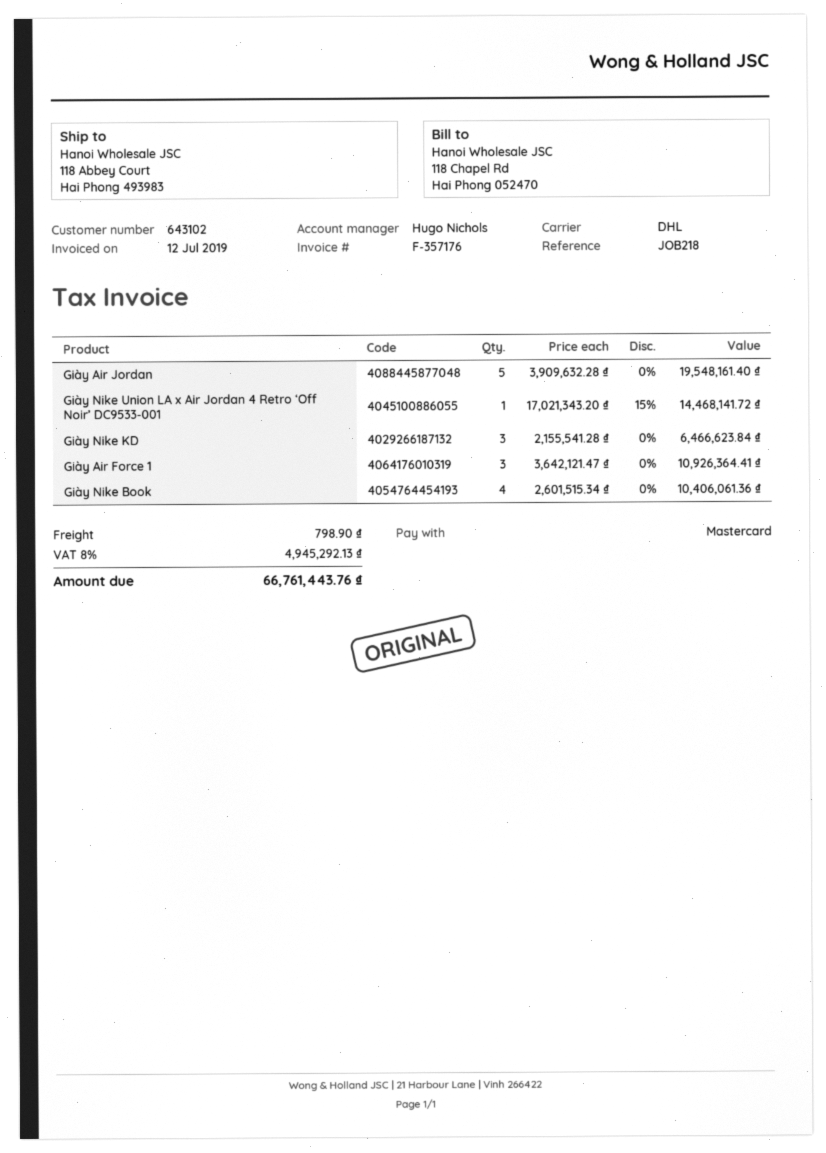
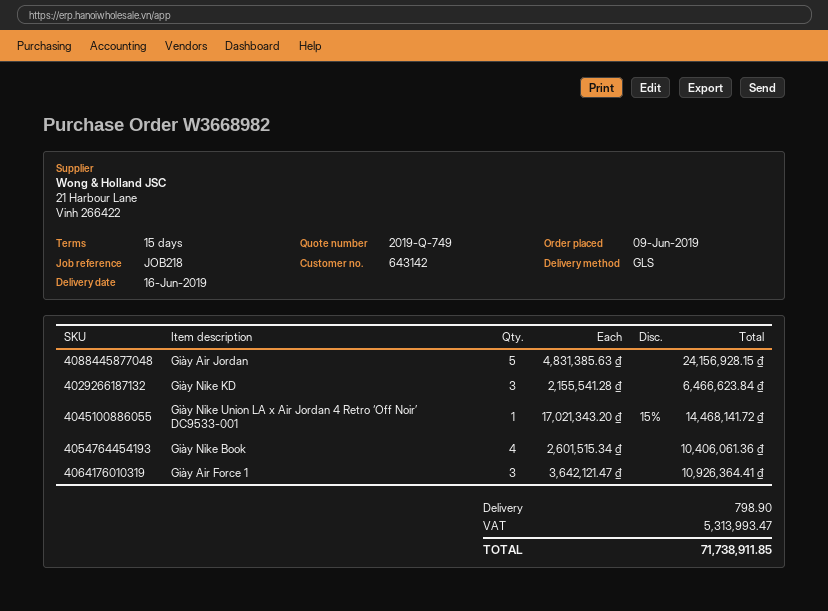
customer number: 643102 -> 643142
shipping method: DHL -> GLS
Giày Air Jordan: 5 x 3909632.28 = 19548161.40 -> 5 x 4831385.63 = 24156928.15
tax: 4945292.13 -> 5313993.47
total: 66761443.76 -> 71738911.85

